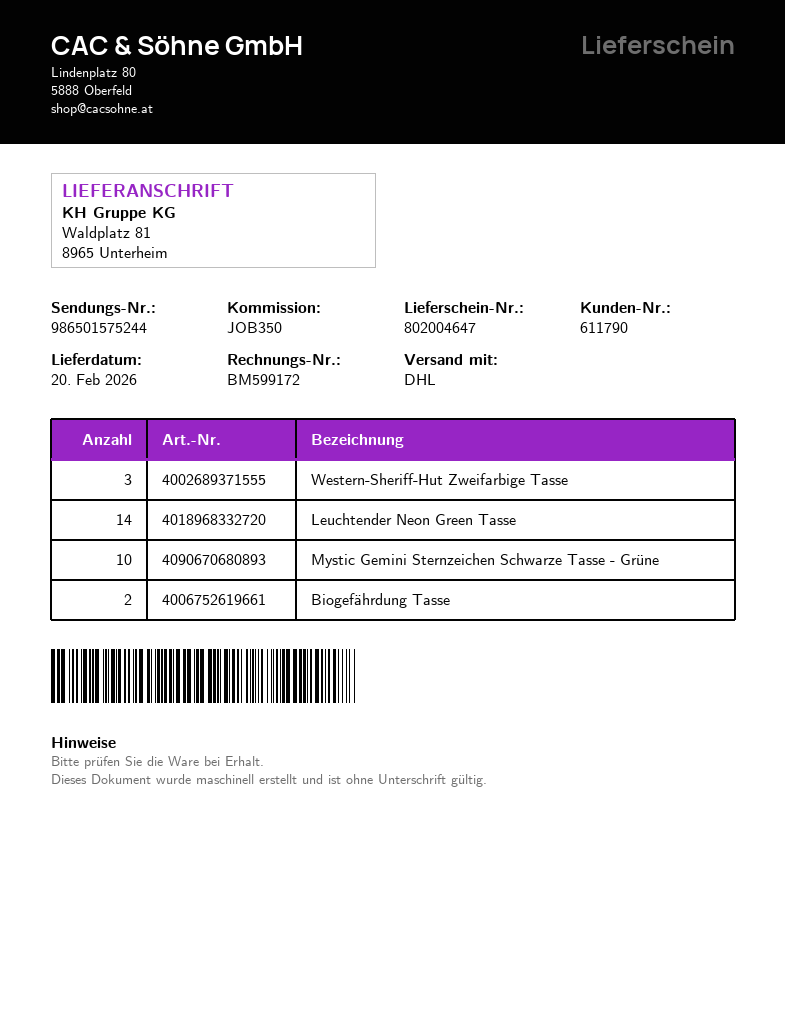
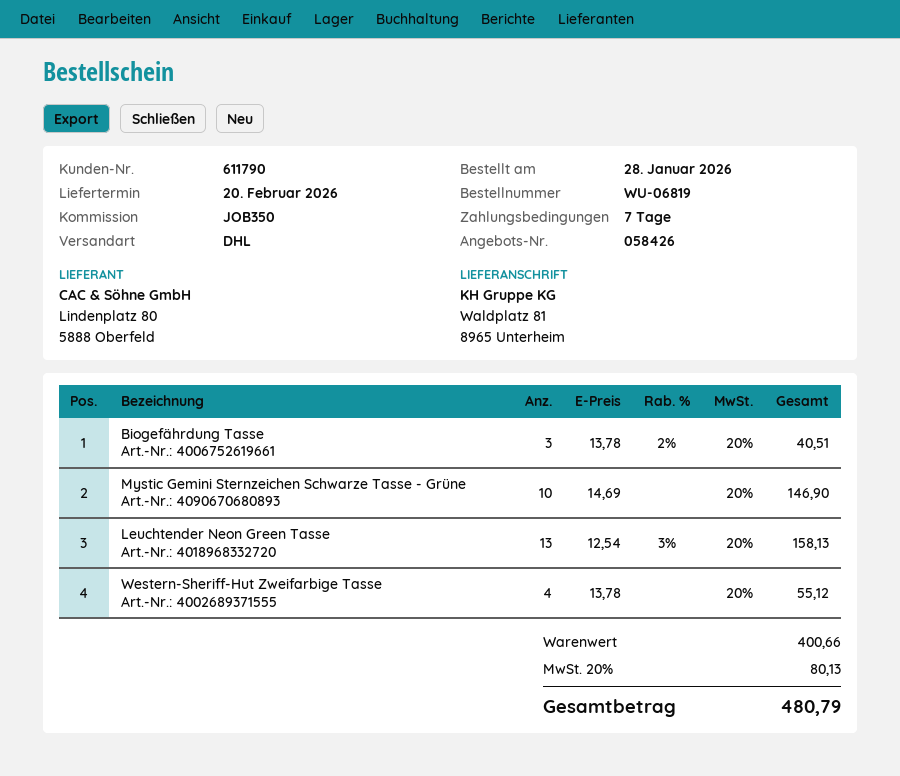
Western-Sheriff-Hut Zweifarbige Tasse: 3 -> 4
Leuchtender Neon Green Tasse: 14 -> 13
Biogefährdung Tasse: 2 -> 3

